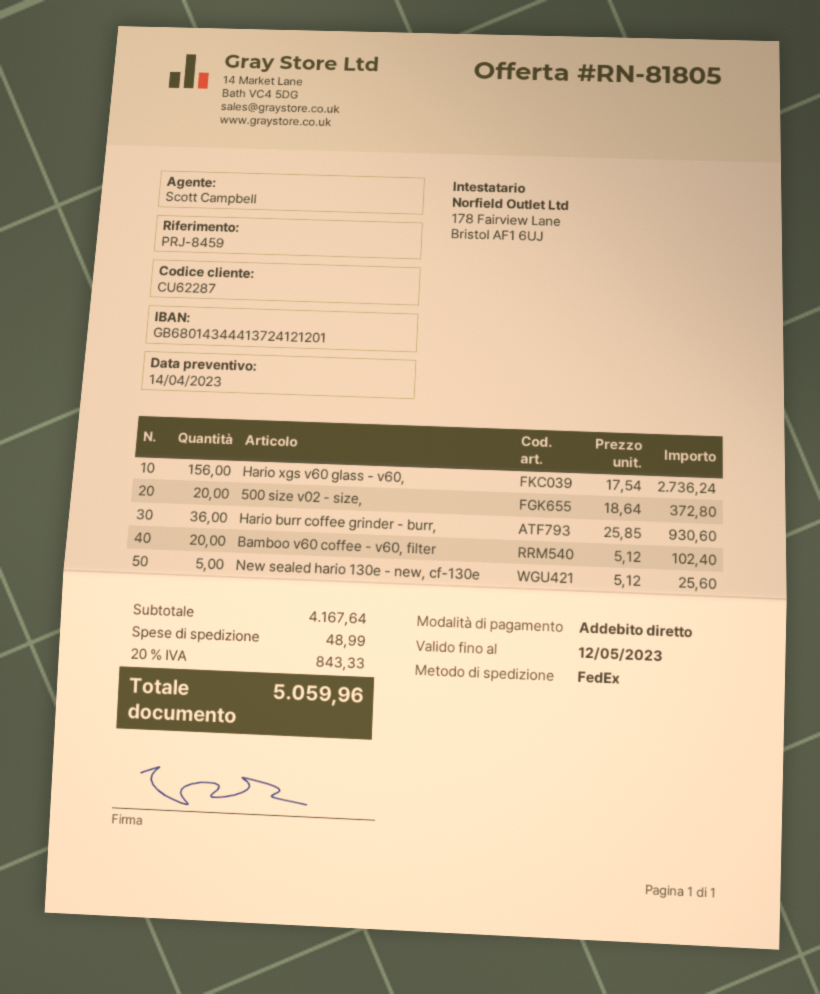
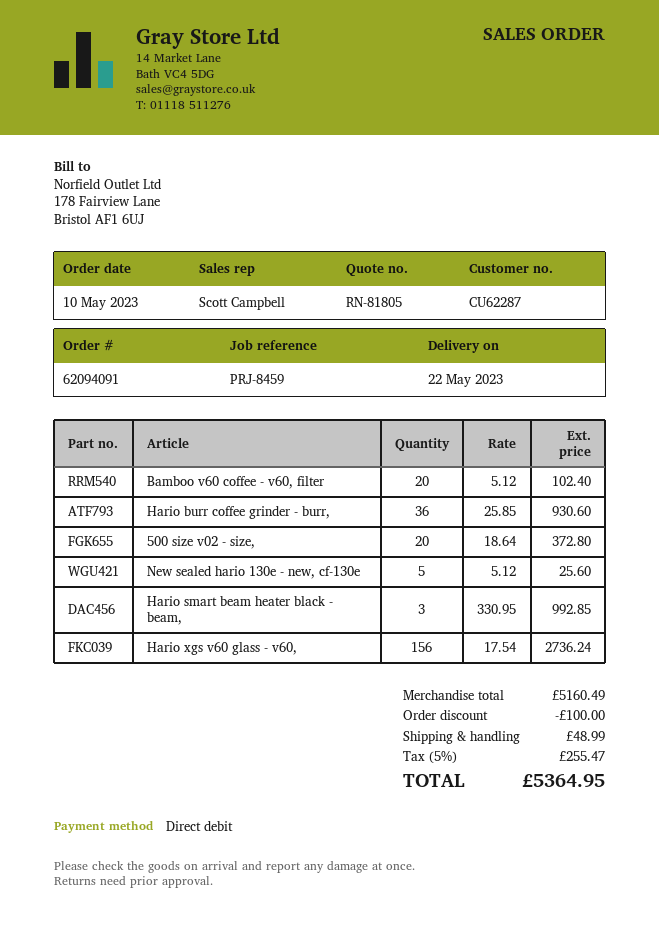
Hario smart beam heater black - beam,: none -> 3 x 330.95 = 992.85
subtotal: 4167.64 -> 5160.49
discount: none -> 100.00
tax: 20% = 843.33 -> 5% = 255.47
total: 5059.96 -> 5364.95

